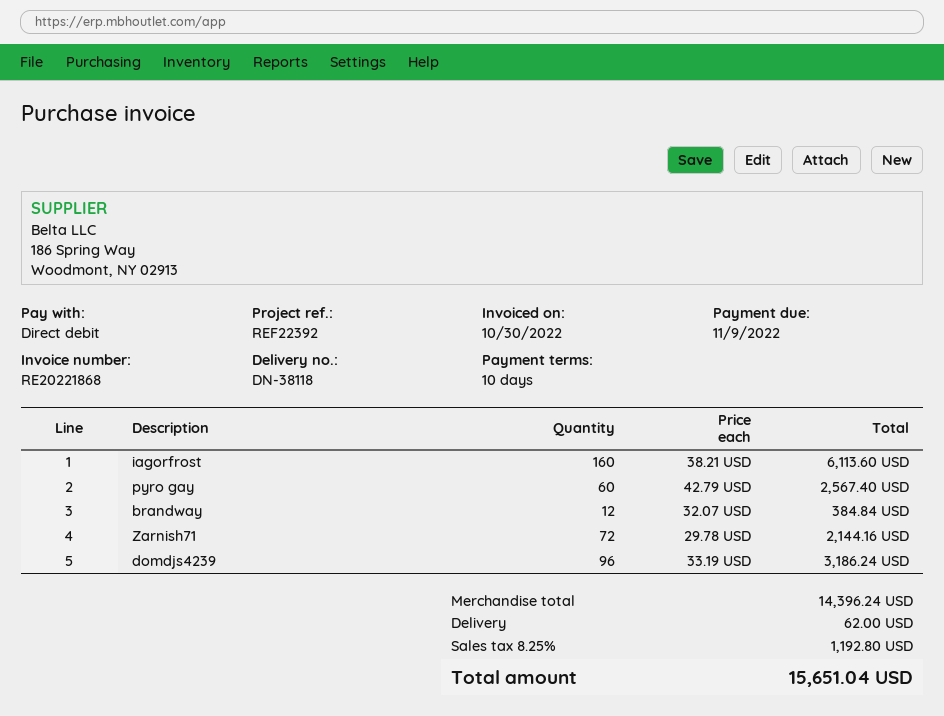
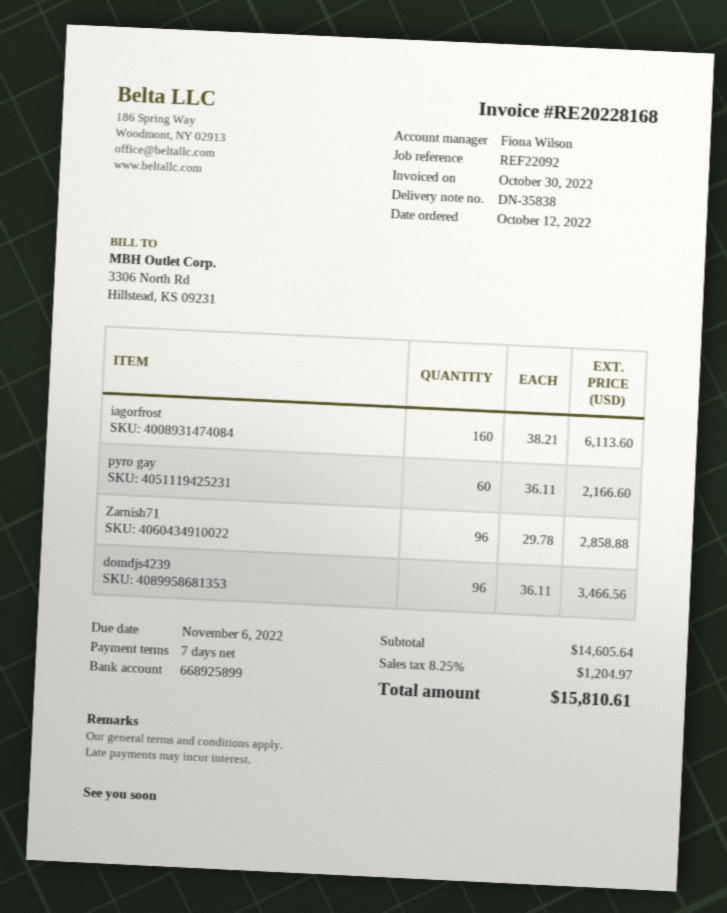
delivery note number: DN-38118 -> DN-35838
invoice number: RE20221868 -> RE20228168
payment terms: 10 days -> 7 days
due date: 2022-11-09 -> 2022-11-06
reference: REF22392 -> REF22092
pyro gay: 60 x 42.79 = 2567.40 -> 60 x 36.11 = 2166.60
brandway: 12 x 32.07 = 384.84 -> none
Zarnish71: 72 x 29.78 = 2144.16 -> 96 x 29.78 = 2858.88
domdjs4239: 96 x 33.19 = 3186.24 -> 96 x 36.11 = 3466.56
subtotal: 14396.24 -> 14605.64
shipping: 62.00 -> none
tax: 8.25% = 1192.80 -> 8.25% = 1204.97
total: 15651.04 -> 15810.61

